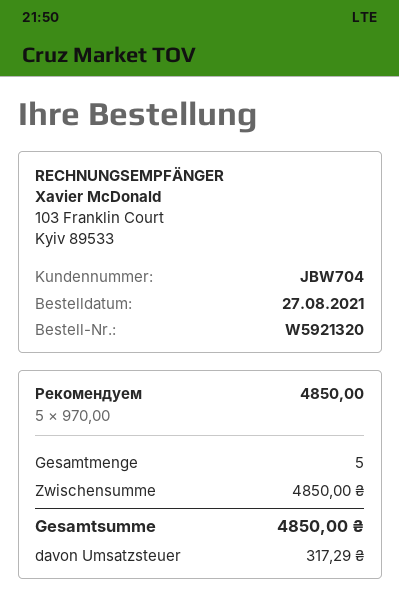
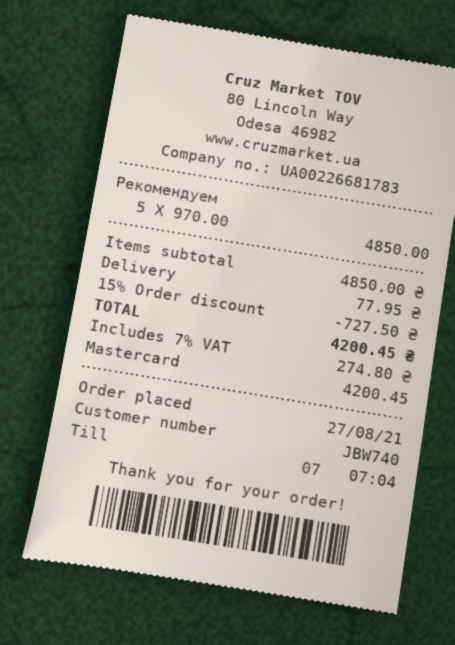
customer number: JBW704 -> JBW740
discount: none -> 15% = 727.50
shipping: none -> 77.95
tax: 317.29 -> 274.80
total: 4850.00 -> 4200.45

